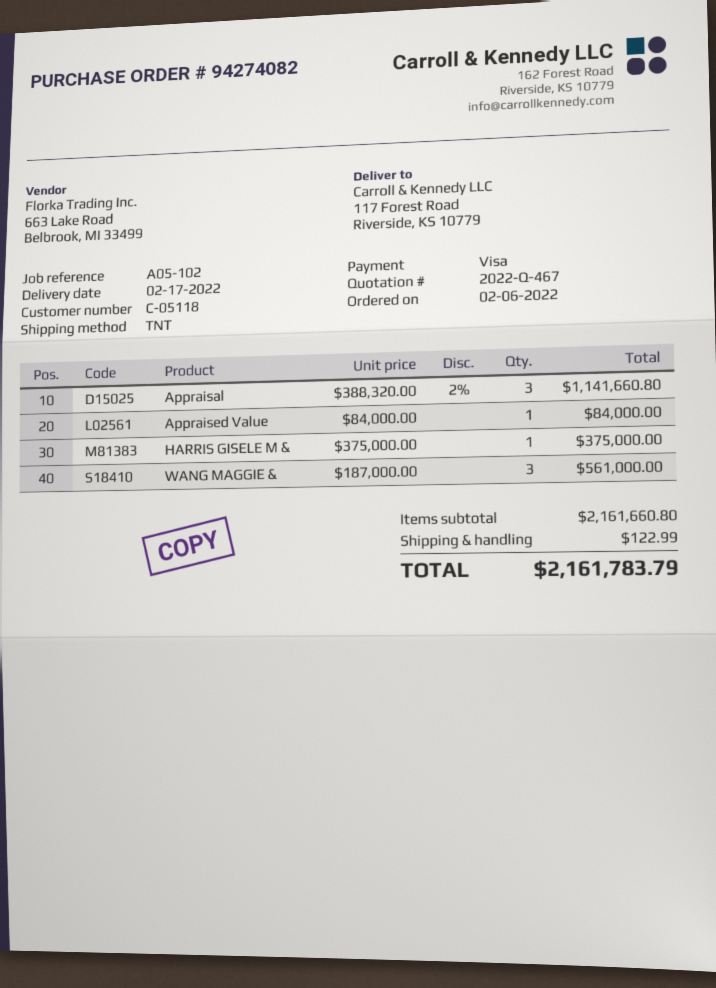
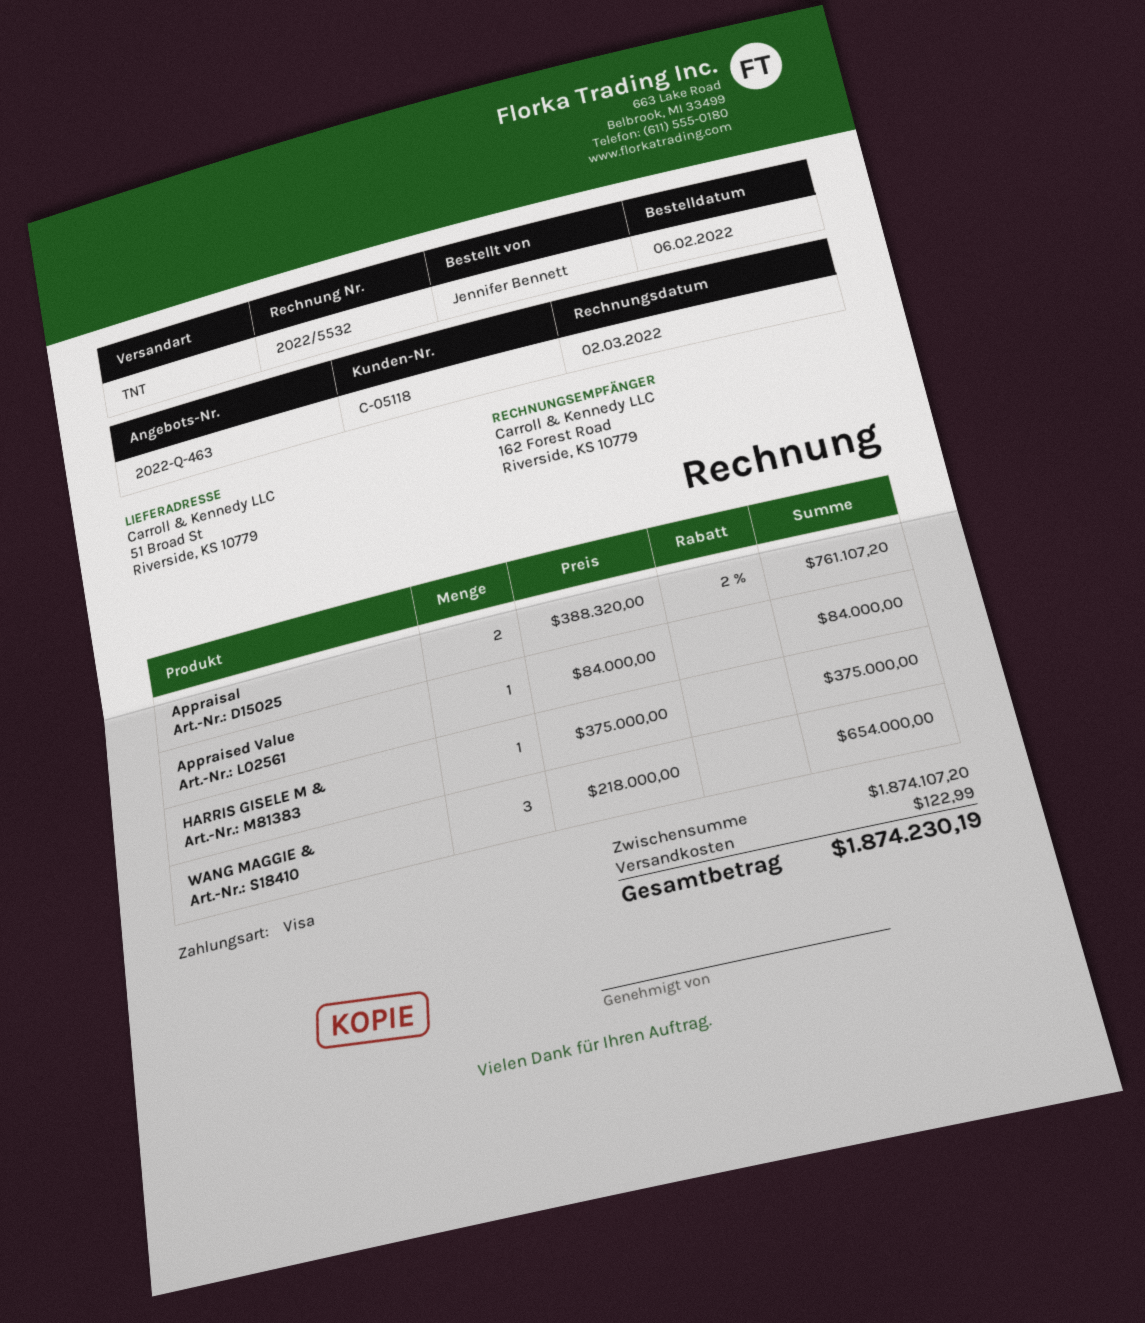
quote number: 2022-Q-467 -> 2022-Q-463
ship to: 117 Forest Road, Riverside, KS 10779 -> 51 Broad St, Riverside, KS 10779
Appraisal: 3 x 388320.00 - 2% = 1141660.80 -> 2 x 388320.00 - 2% = 761107.20
WANG MAGGIE &: 3 x 187000.00 = 561000.00 -> 3 x 218000.00 = 654000.00
subtotal: 2161660.80 -> 1874107.20
total: 2161783.79 -> 1874230.19

